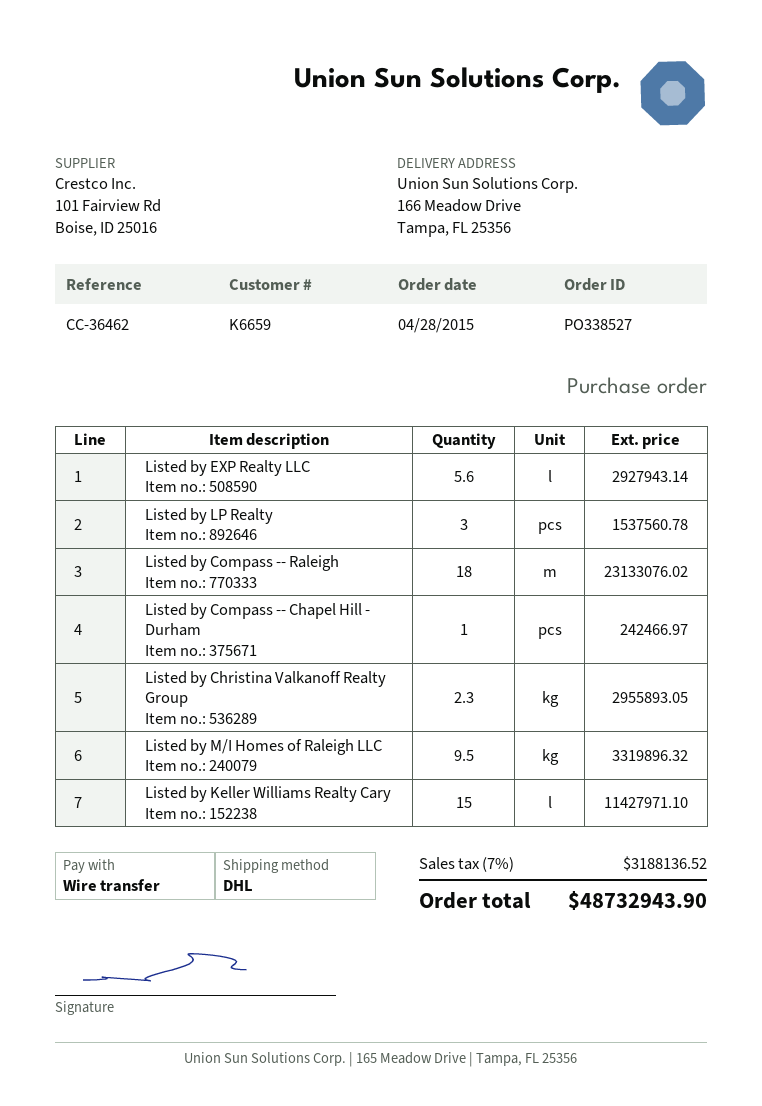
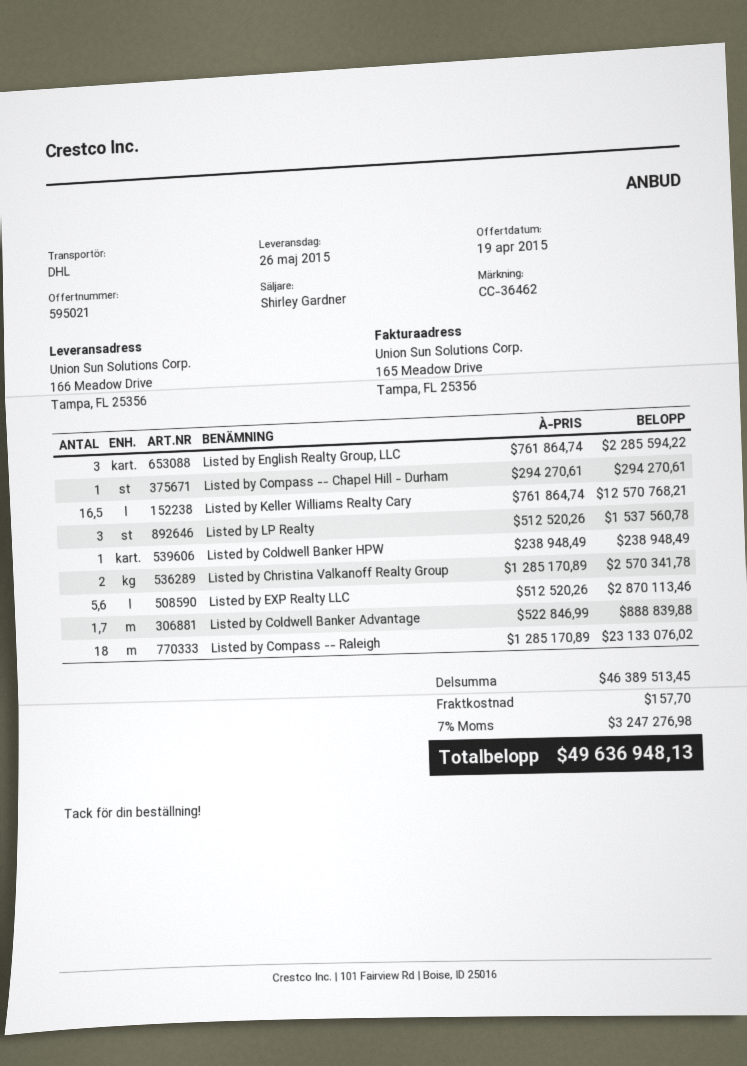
Listed by EXP Realty LLC: 5.6 for 2927943.14 -> 5.6 for 2870113.46
Listed by Compass -- Chapel Hill - Durham: 1 for 242466.97 -> 1 for 294270.61
Listed by Christina Valkanoff Realty Group: 2.3 for 2955893.05 -> 2 for 2570341.78
Listed by M/I Homes of Raleigh LLC: 9.5 for 3319896.32 -> none
Listed by Keller Williams Realty Cary: 15 for 11427971.10 -> 16.5 for 12570768.21
Listed by English Realty Group, LLC: none -> 3 for 2285594.22
Listed by Coldwell Banker HPW: none -> 1 for 238948.49
Listed by Coldwell Banker Advantage: none -> 1.7 for 888839.88
shipping: none -> 157.70
tax: 7% = 3188136.52 -> 7% = 3247276.98
total: 48732943.90 -> 49636948.13

